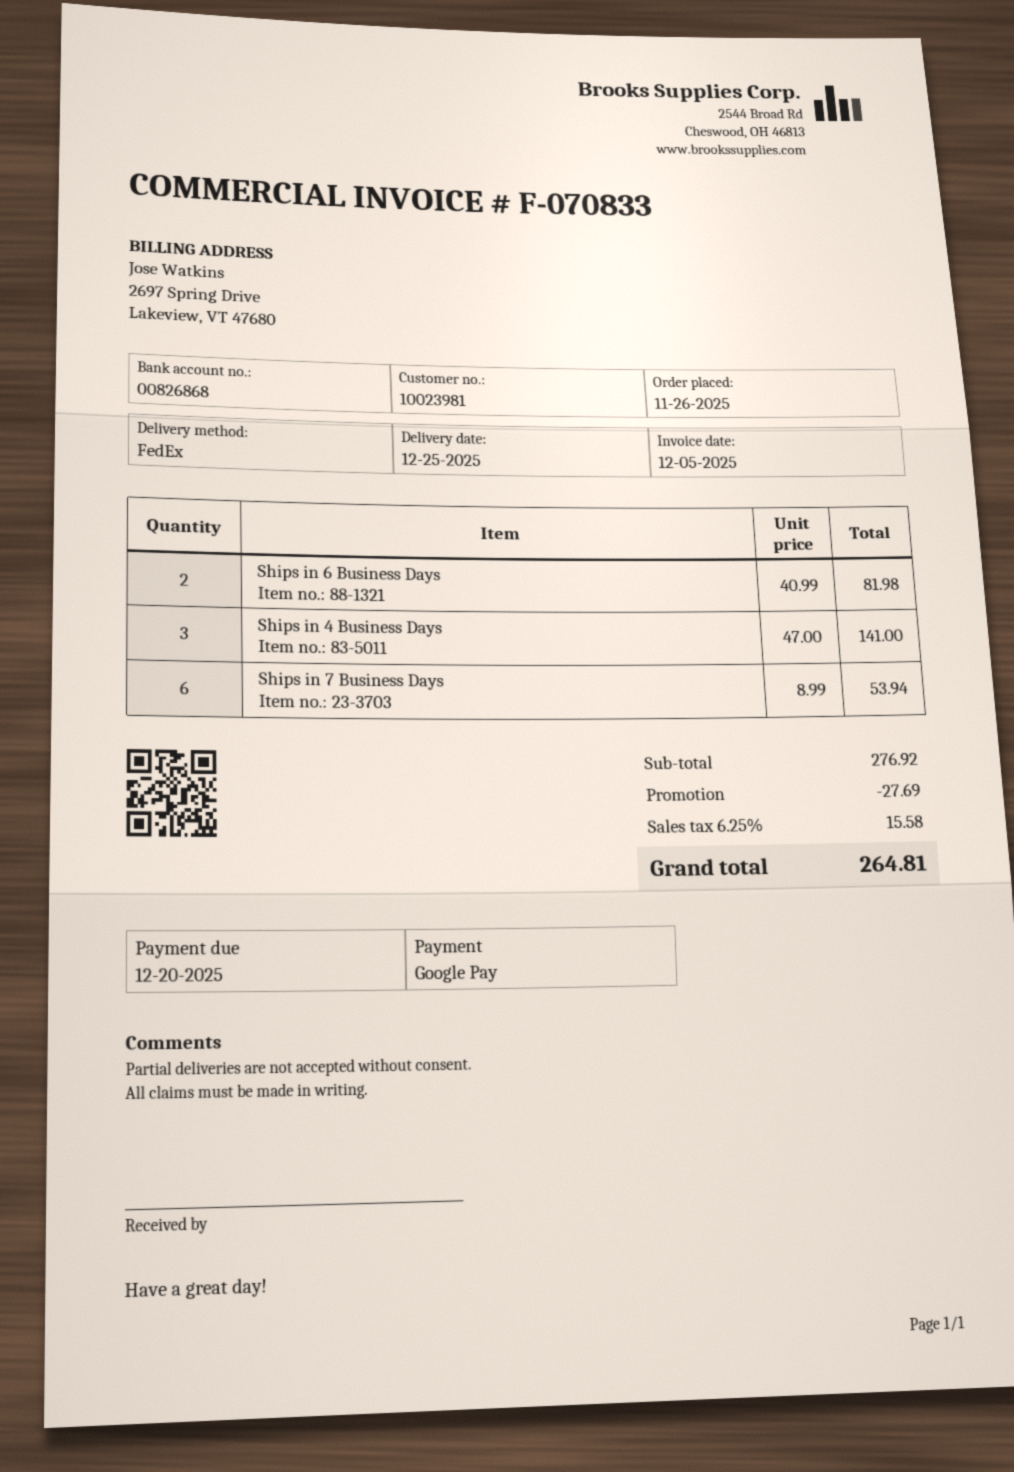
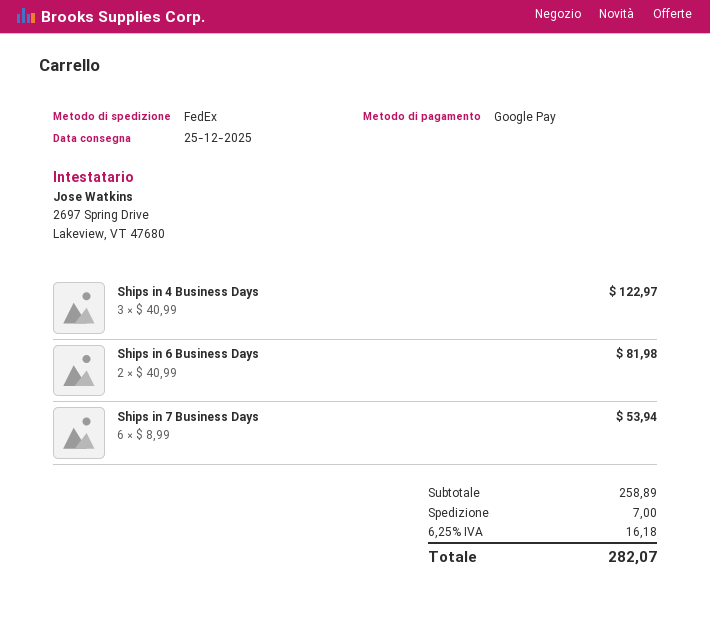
Ships in 4 Business Days: 3 x 47.00 = 141.00 -> 3 x 40.99 = 122.97
subtotal: 276.92 -> 258.89
discount: 27.69 -> none
shipping: none -> 7.00
tax: 6.25% = 15.58 -> 6.25% = 16.18
total: 264.81 -> 282.07

